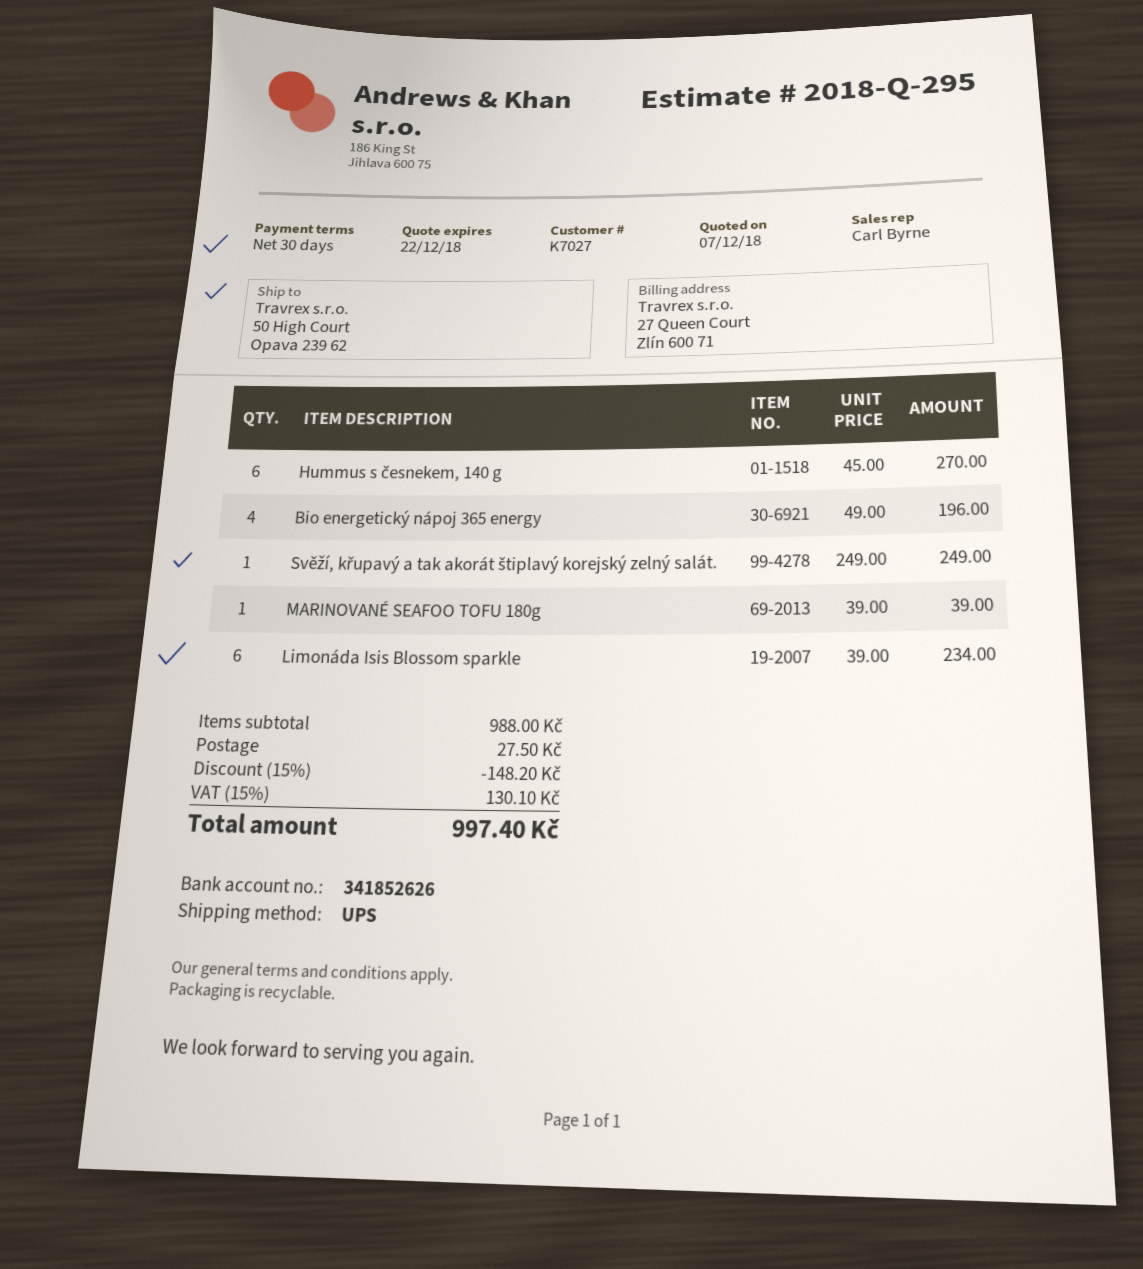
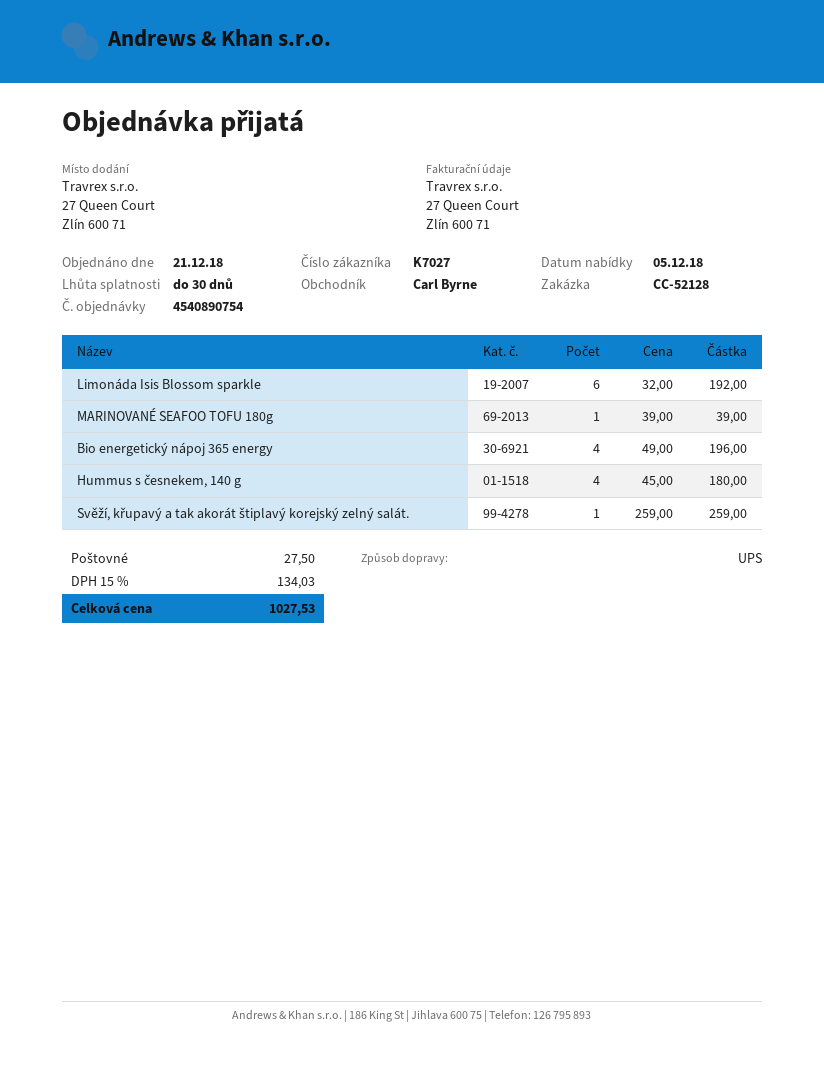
quote date: 2018-12-07 -> 2018-12-05
ship to: 50 High Court, Opava 239 62 -> 27 Queen Court, Zlín 600 71
Hummus s česnekem, 140 g: 6 x 45.00 = 270.00 -> 4 x 45.00 = 180.00
Svěží, křupavý a tak akorát štiplavý korejský zelný salát.: 1 x 249.00 = 249.00 -> 1 x 259.00 = 259.00
Limonáda Isis Blossom sparkle: 6 x 39.00 = 234.00 -> 6 x 32.00 = 192.00
discount: 15% = 148.20 -> none
tax: 15% = 130.10 -> 15% = 134.03
total: 997.40 -> 1027.53

